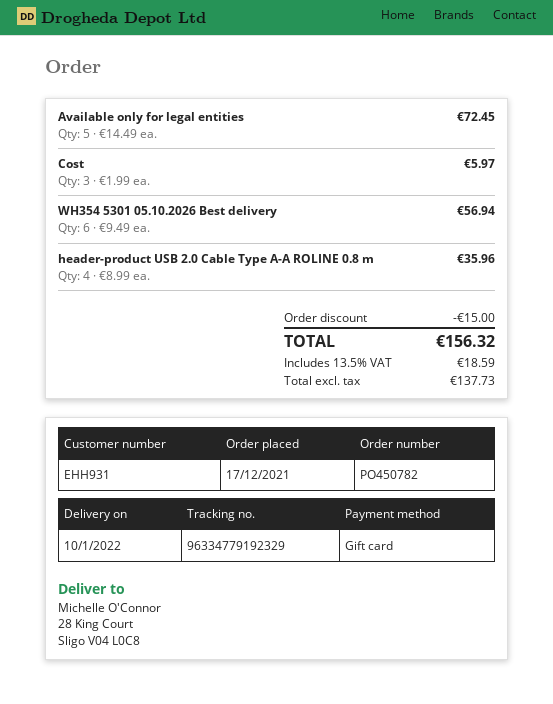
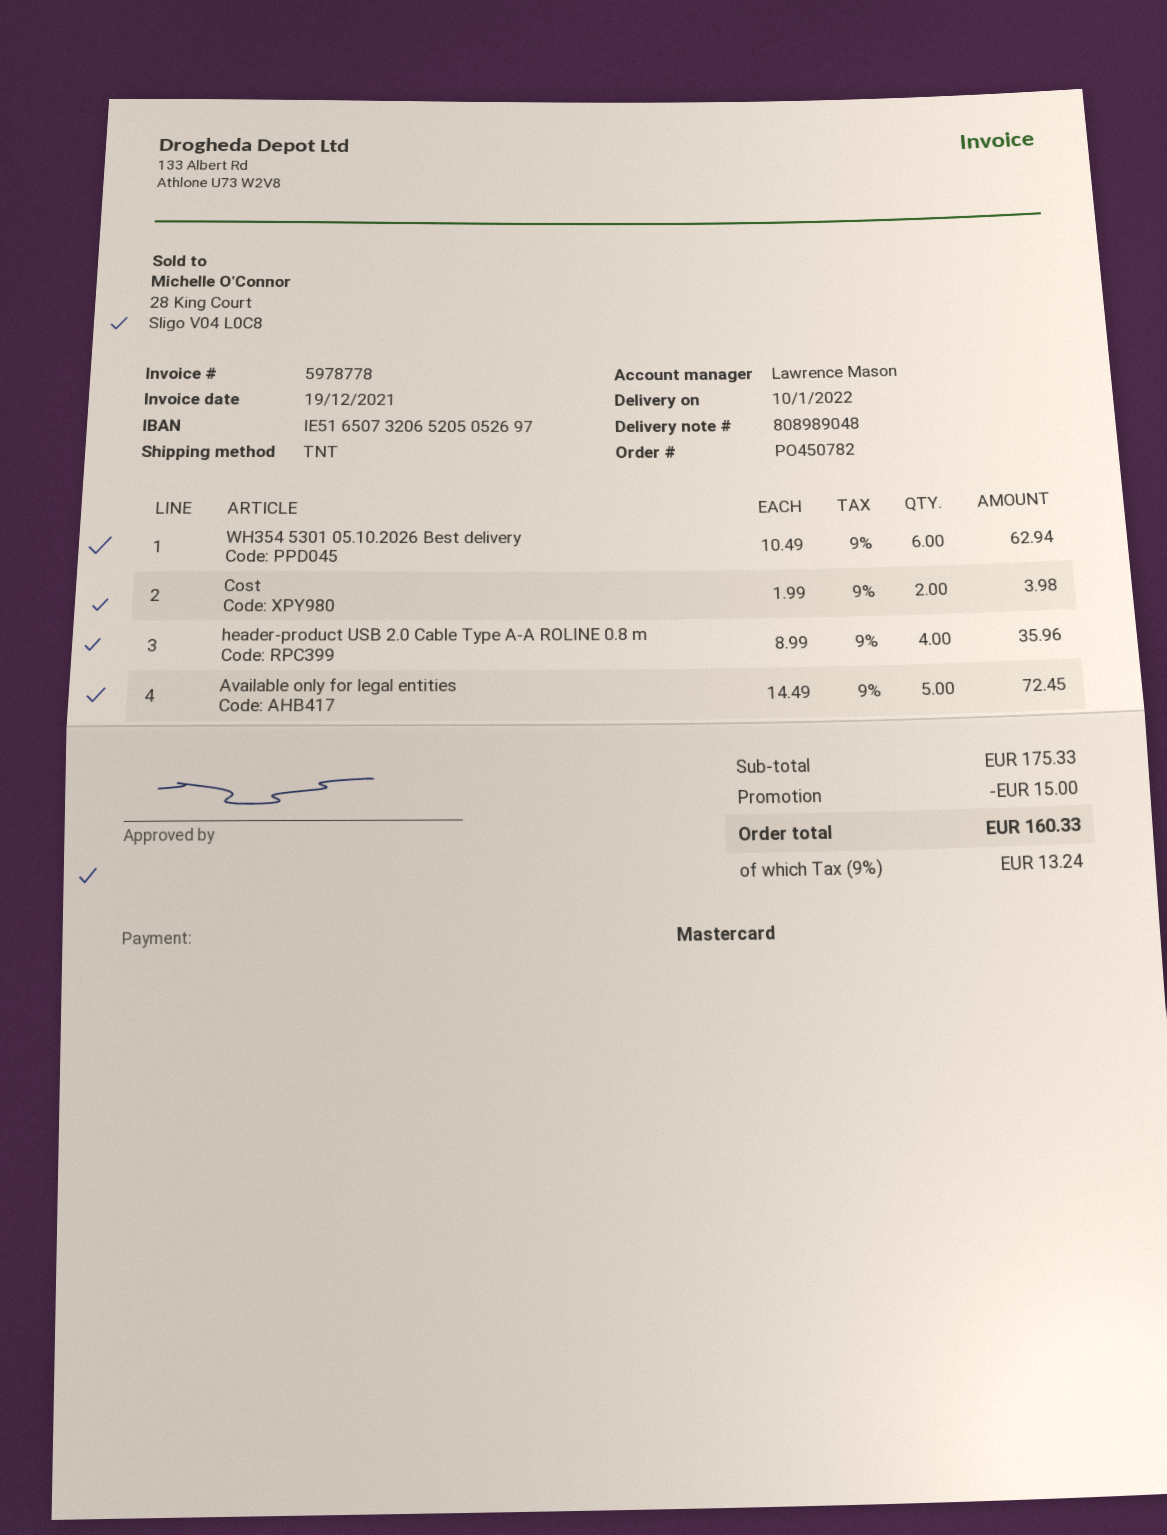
payment method: gift card -> Mastercard
Cost: 3 x 1.99 = 5.97 -> 2 x 1.99 = 3.98
WH354 5301 05.10.2026 Best delivery: 6 x 9.49 = 56.94 -> 6 x 10.49 = 62.94
tax: 13.5% = 18.59 -> 9% = 13.24
total: 156.32 -> 160.33

